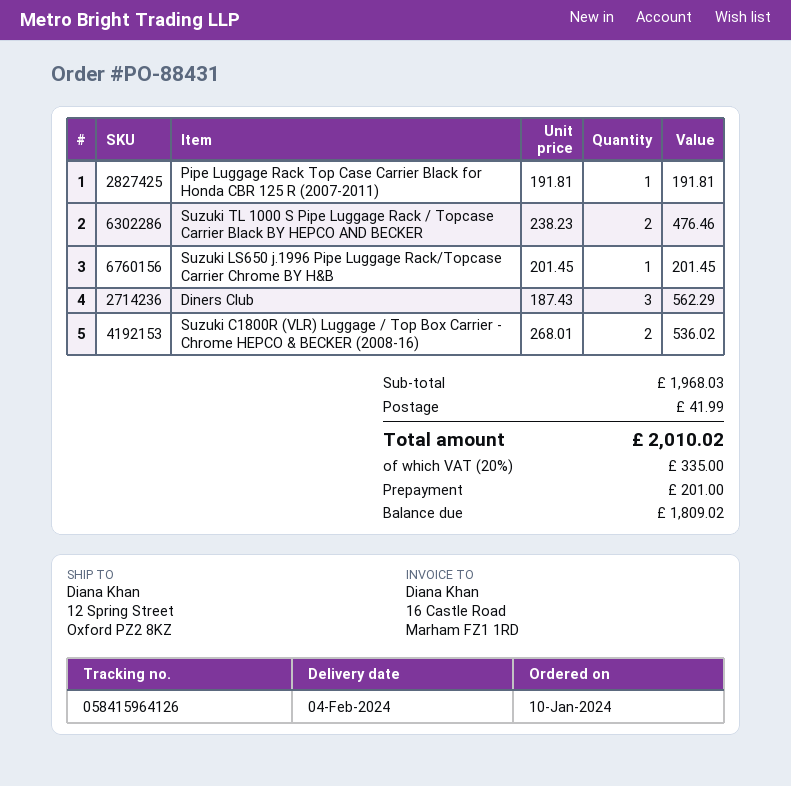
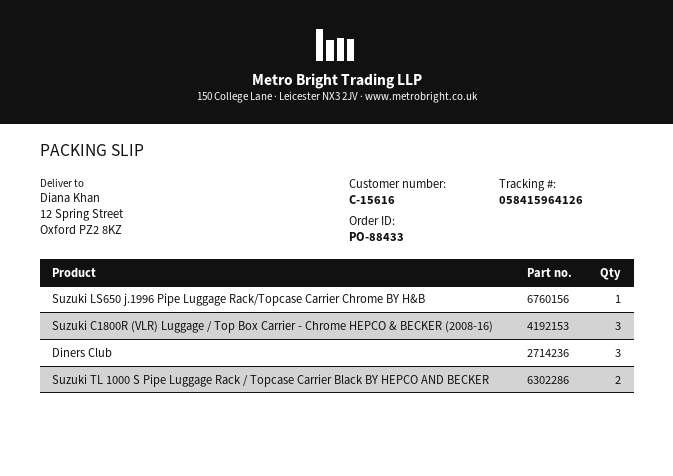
order number: PO-88431 -> PO-88433
Pipe Luggage Rack Top Case Carrier Black for Honda CBR 125 R (2007-2011): 1 -> none
Suzuki C1800R (VLR) Luggage / Top Box Carrier - Chrome HEPCO & BECKER (2008-16): 2 -> 3

